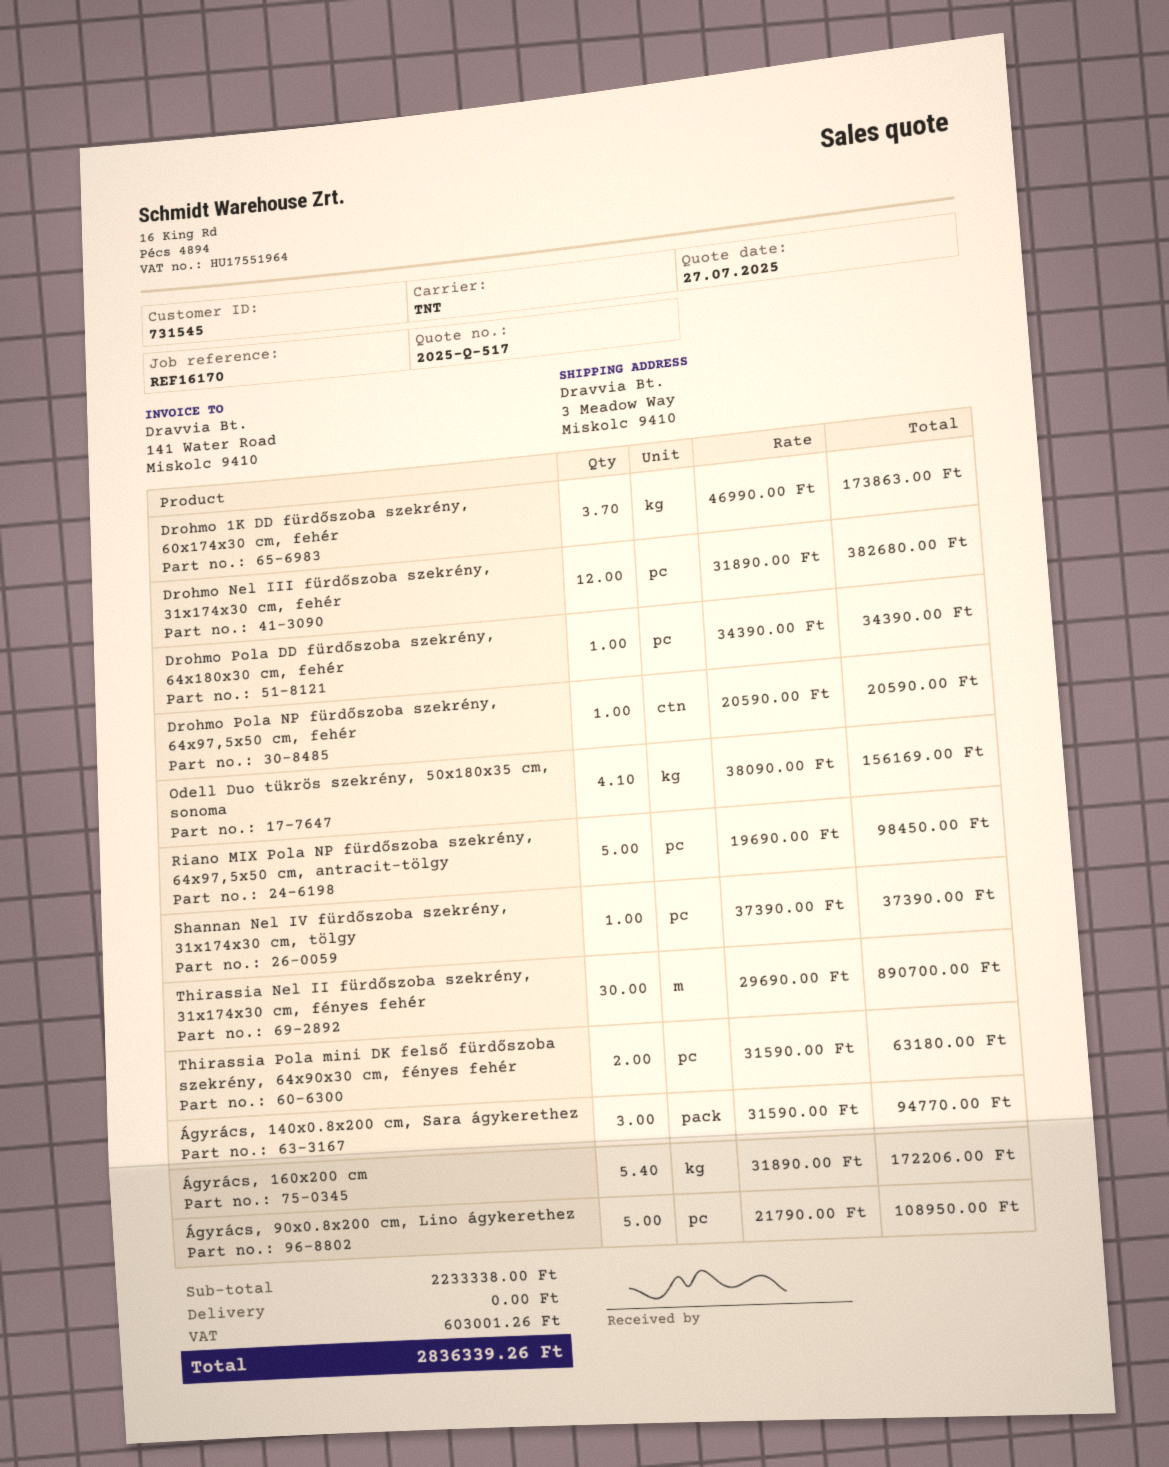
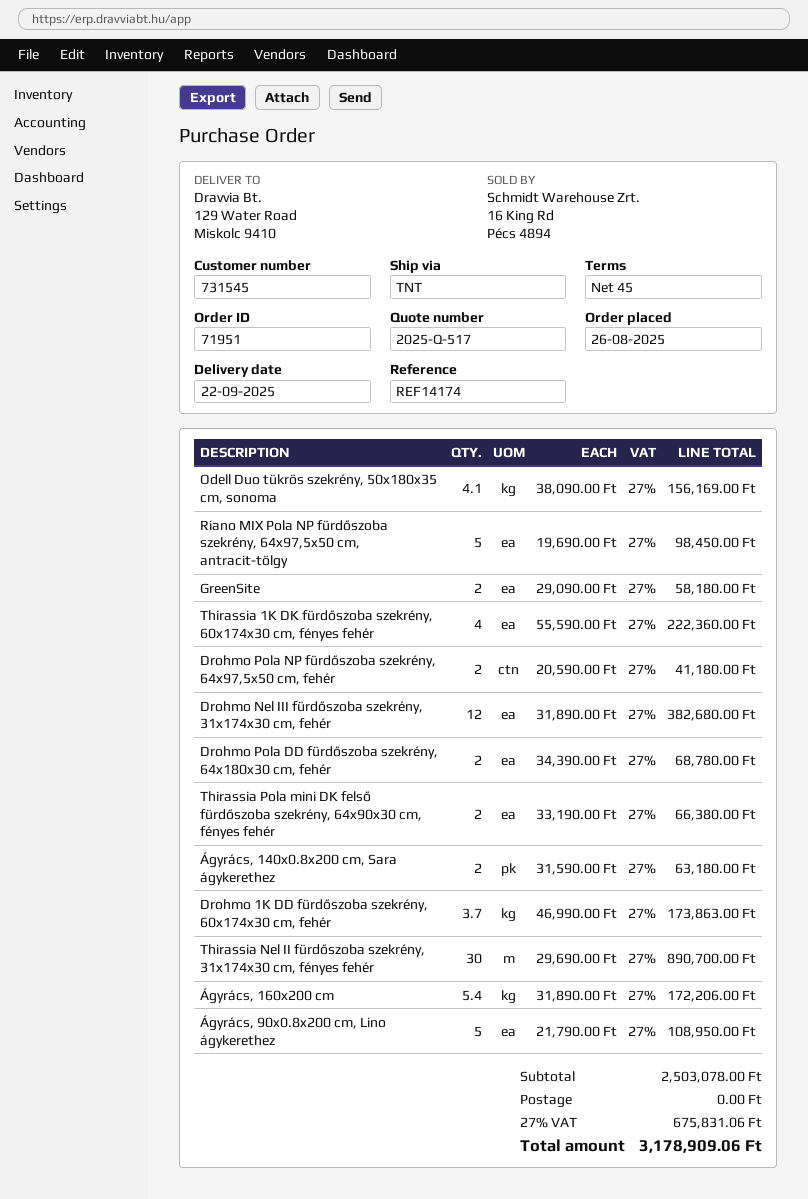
reference: REF16170 -> REF14174
ship to: 3 Meadow Way, Miskolc 9410 -> 129 Water Road, Miskolc 9410
Drohmo Pola DD fürdőszoba szekrény, 64x180x30 cm, fehér: 1 x 34390.00 = 34390.00 -> 2 x 34390.00 = 68780.00
Drohmo Pola NP fürdőszoba szekrény, 64x97,5x50 cm, fehér: 1 x 20590.00 = 20590.00 -> 2 x 20590.00 = 41180.00
Shannan Nel IV fürdőszoba szekrény, 31x174x30 cm, tölgy: 1 x 37390.00 = 37390.00 -> none
Thirassia Pola mini DK felső fürdőszoba szekrény, 64x90x30 cm, fényes fehér: 2 x 31590.00 = 63180.00 -> 2 x 33190.00 = 66380.00
Ágyrács, 140x0.8x200 cm, Sara ágykerethez: 3 x 31590.00 = 94770.00 -> 2 x 31590.00 = 63180.00
GreenSite: none -> 2 x 29090.00 = 58180.00
Thirassia 1K DK fürdőszoba szekrény, 60x174x30 cm, fényes fehér: none -> 4 x 55590.00 = 222360.00
subtotal: 2233338.00 -> 2503078.00
tax: 603001.26 -> 675831.06
total: 2836339.26 -> 3178909.06

